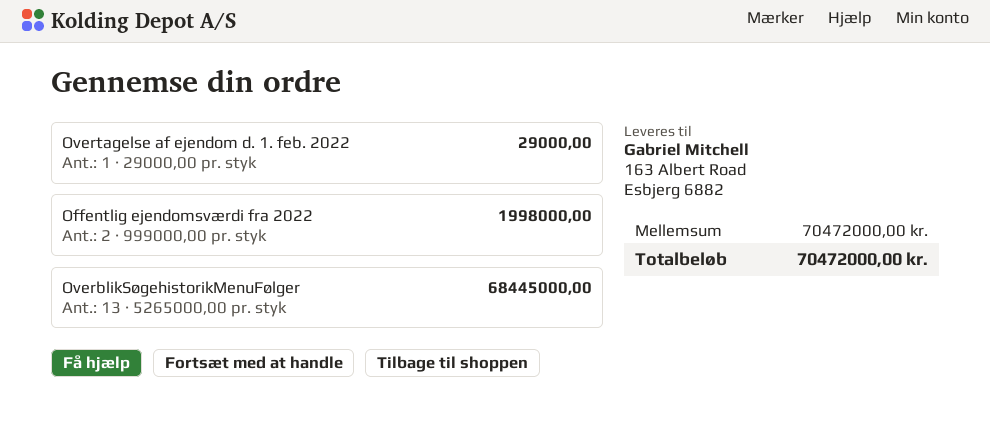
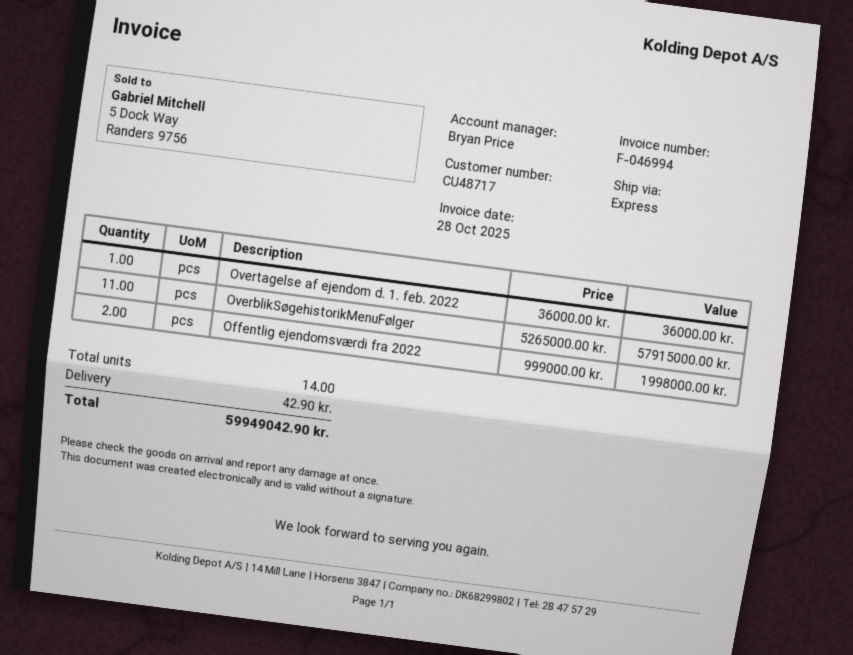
Overtagelse af ejendom d. 1. feb. 2022: 1 x 29000.00 = 29000.00 -> 1 x 36000.00 = 36000.00
OverblikSøgehistorikMenuFølger: 13 x 5265000.00 = 68445000.00 -> 11 x 5265000.00 = 57915000.00
shipping: none -> 42.90
total: 70472000.00 -> 59949042.90

